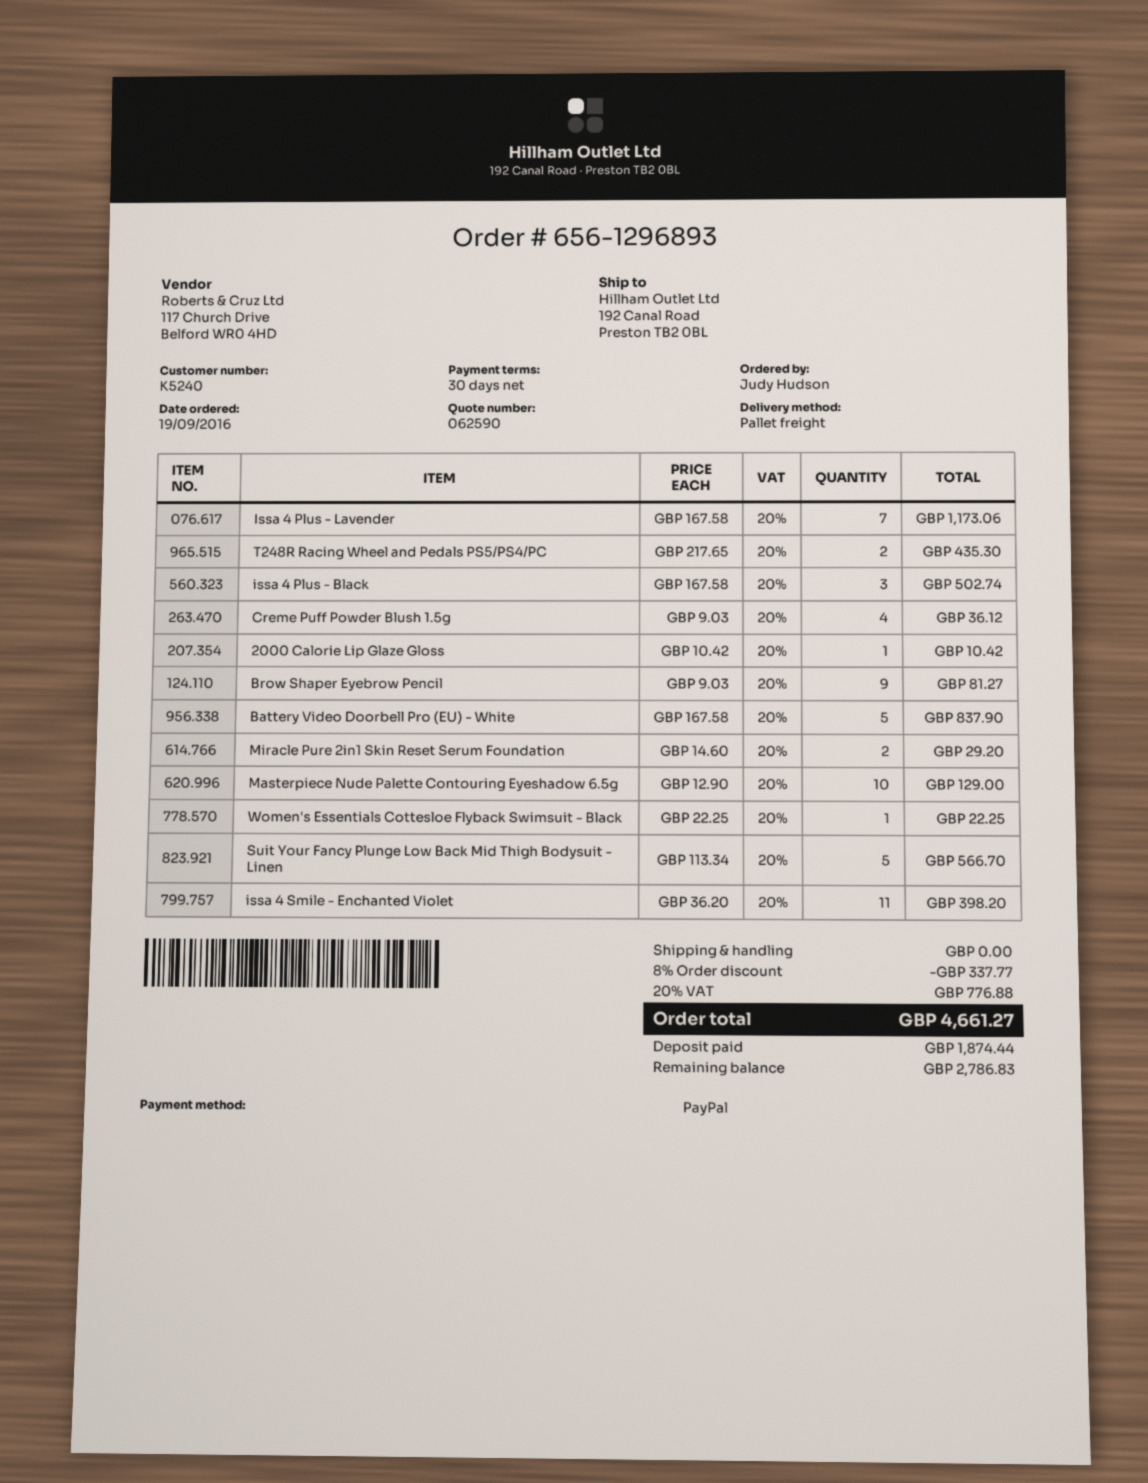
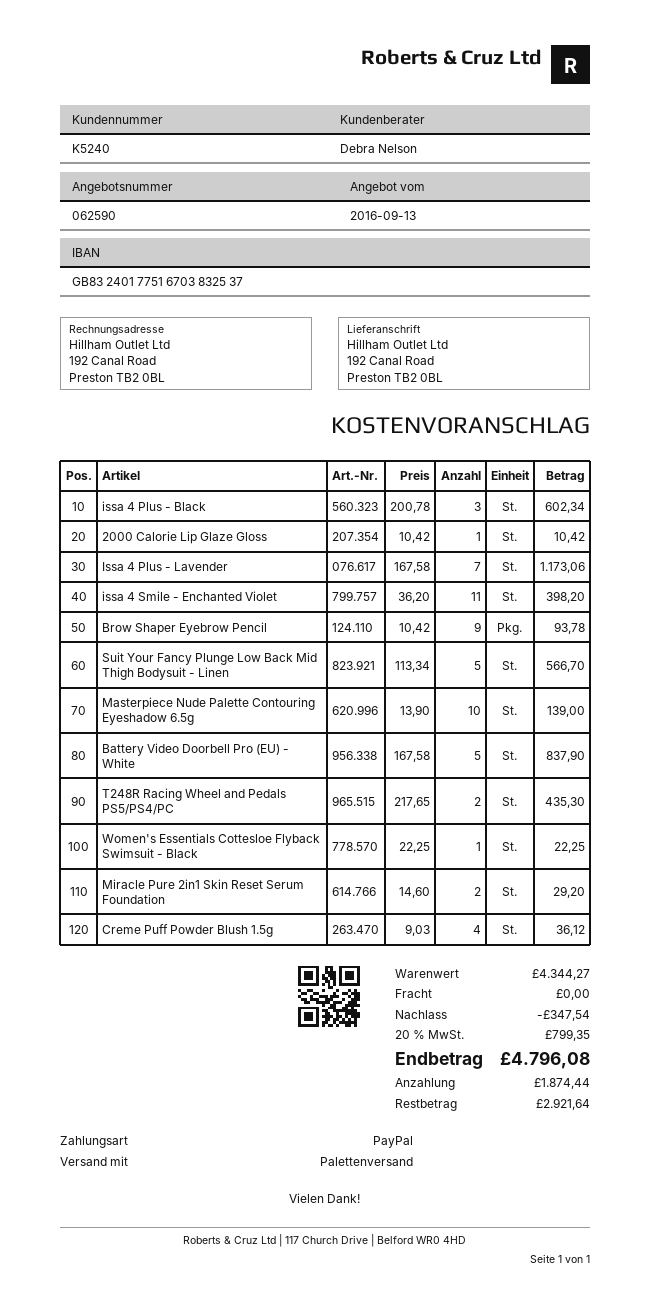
issa 4 Plus - Black: 3 x 167.58 = 502.74 -> 3 x 200.78 = 602.34
Brow Shaper Eyebrow Pencil: 9 x 9.03 = 81.27 -> 9 x 10.42 = 93.78
Masterpiece Nude Palette Contouring Eyeshadow 6.5g: 10 x 12.90 = 129.00 -> 10 x 13.90 = 139.00
discount: 337.77 -> 347.54
tax: 20% = 776.88 -> 20% = 799.35
total: 4661.27 -> 4796.08
balance: 2786.83 -> 2921.64

